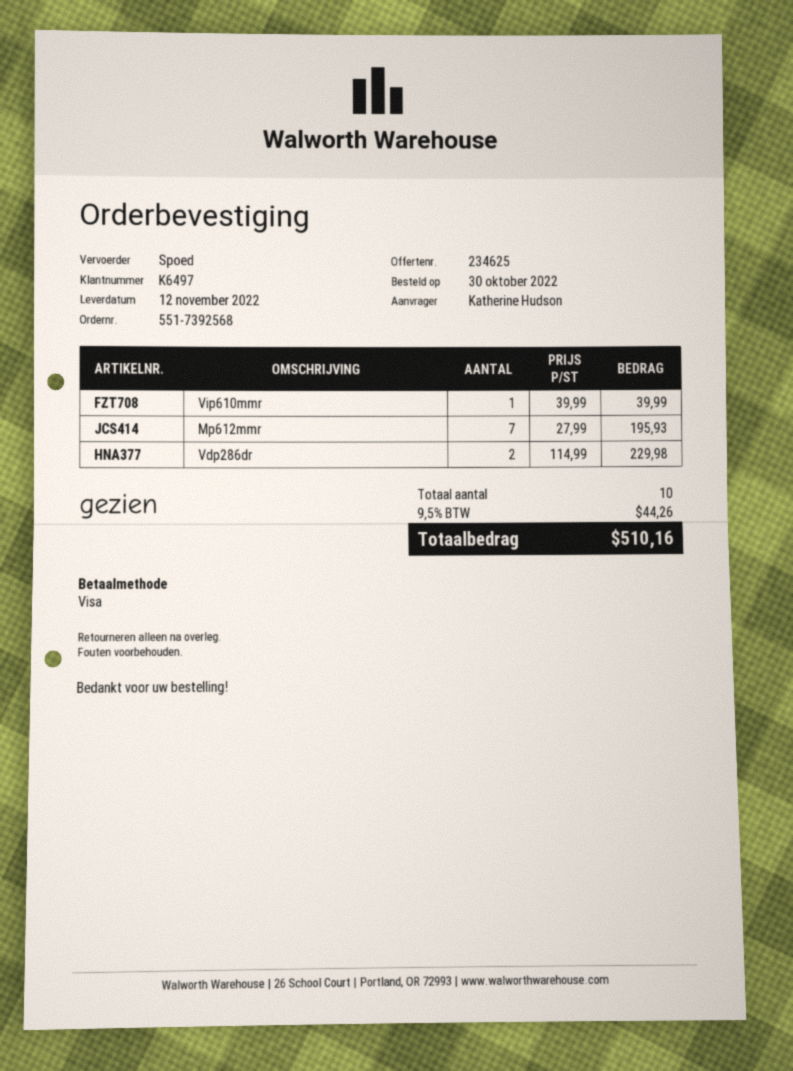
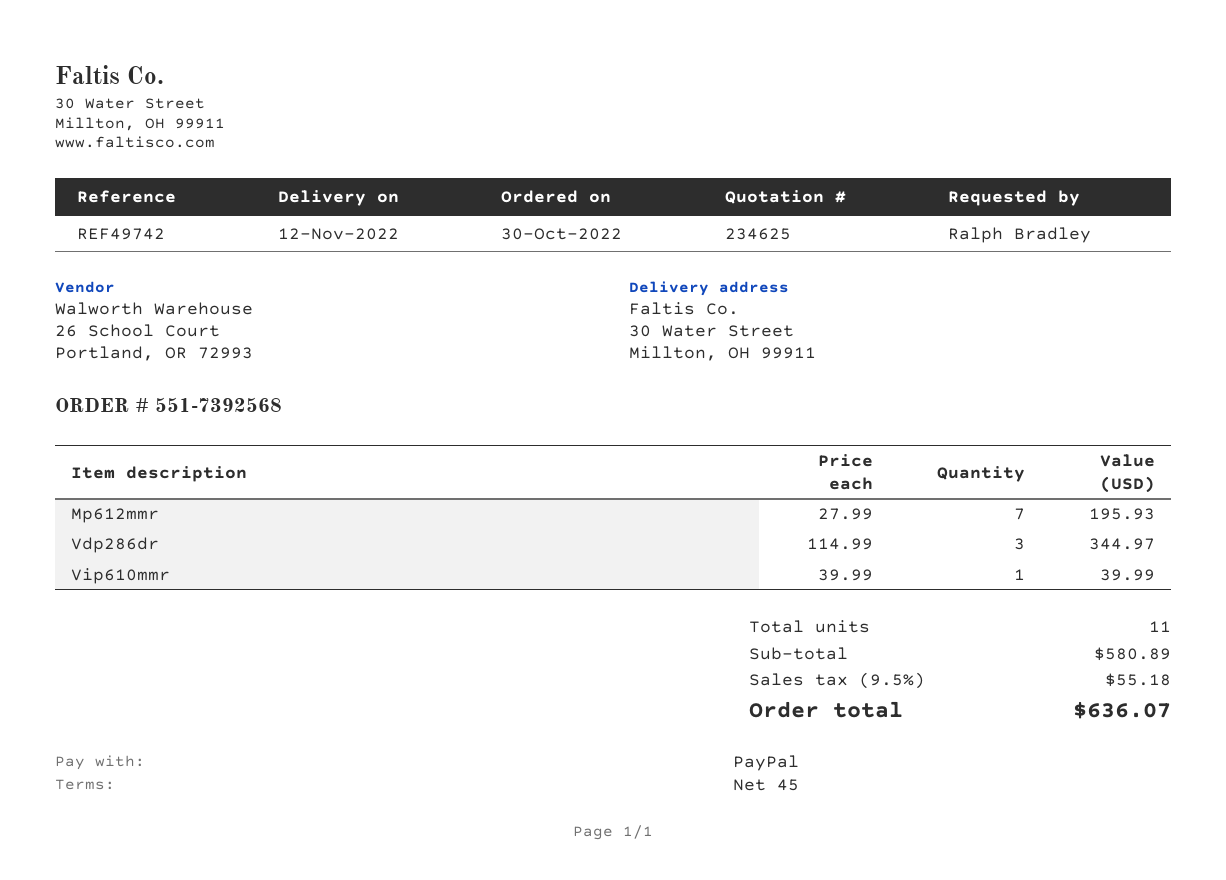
ordered by: Katherine Hudson -> Ralph Bradley
payment method: Visa -> PayPal
Vdp286dr: 2 x 114.99 = 229.98 -> 3 x 114.99 = 344.97
total quantity: 10 -> 11
tax: 9.5% = 44.26 -> 9.5% = 55.18
total: 510.16 -> 636.07

